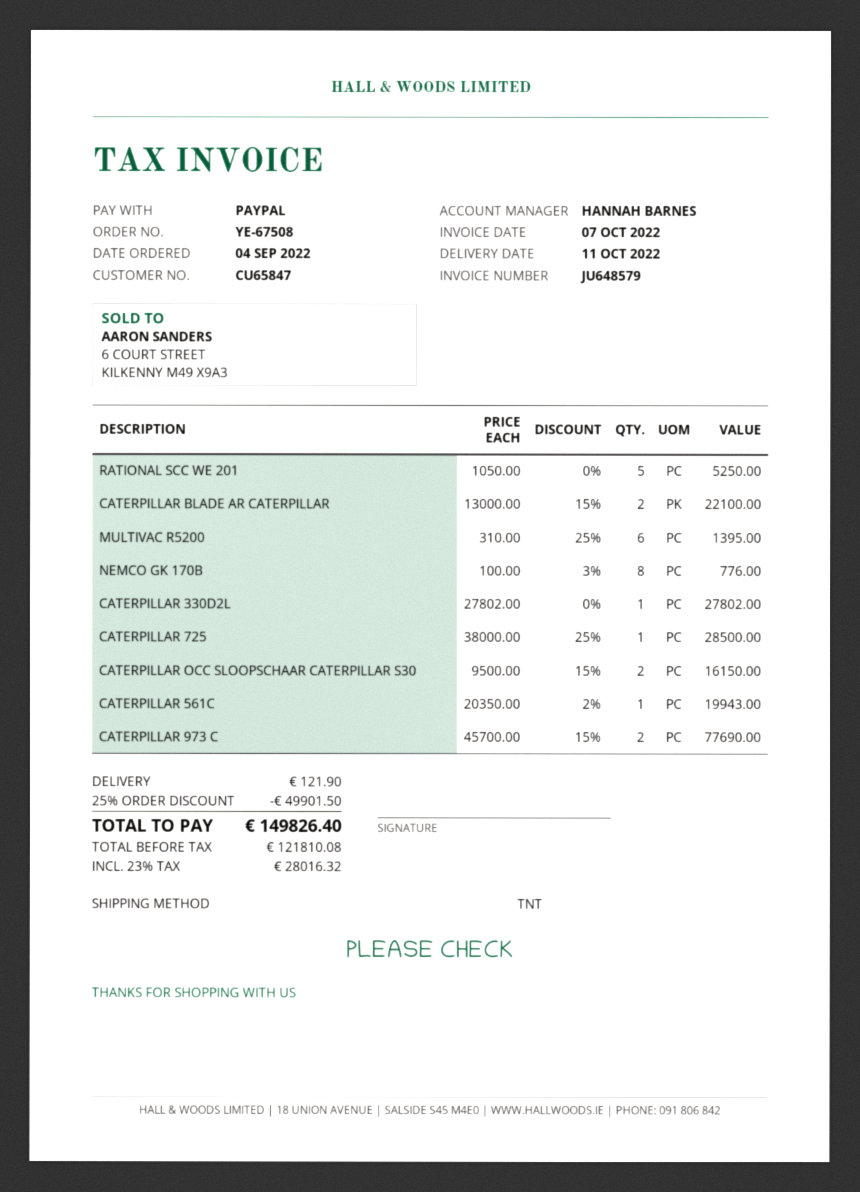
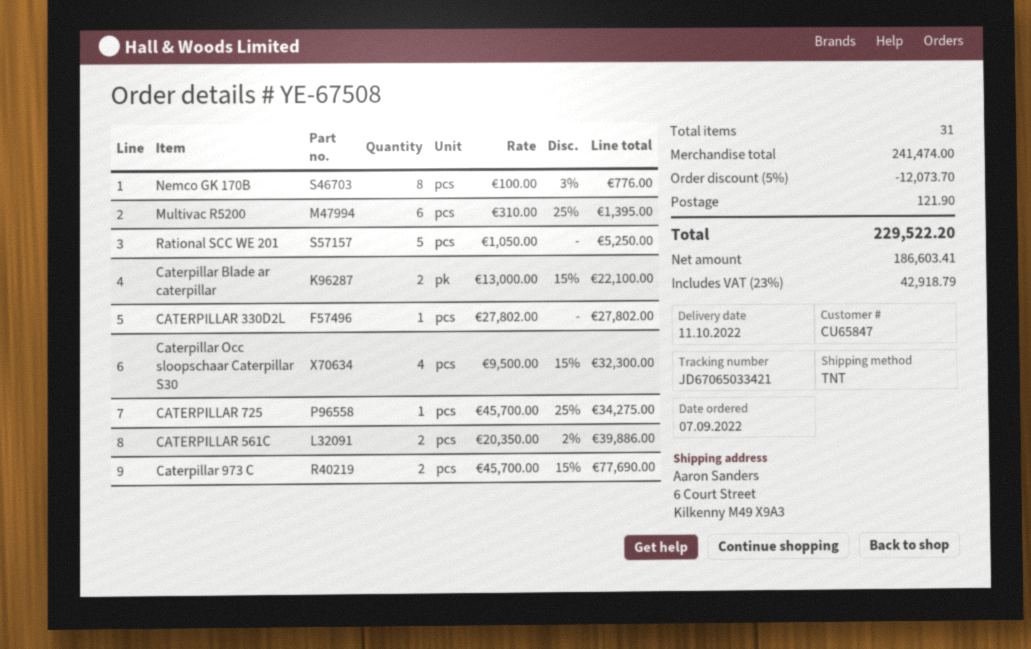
order date: 2022-09-04 -> 2022-09-07
CATERPILLAR 725: 1 x 38000.00 - 25% = 28500.00 -> 1 x 45700.00 - 25% = 34275.00
CATERPILLAR OCC SLOOPSCHAAR CATERPILLAR S30: 2 x 9500.00 - 15% = 16150.00 -> 4 x 9500.00 - 15% = 32300.00
CATERPILLAR 561C: 1 x 20350.00 - 2% = 19943.00 -> 2 x 20350.00 - 2% = 39886.00
discount: 25% = 49901.50 -> 5% = 12073.70
net: 121810.08 -> 186603.41
tax: 23% = 28016.32 -> 23% = 42918.79
total: 149826.40 -> 229522.20

